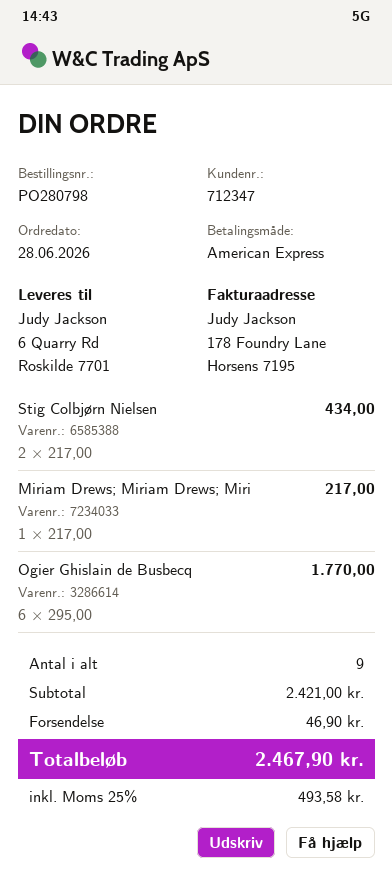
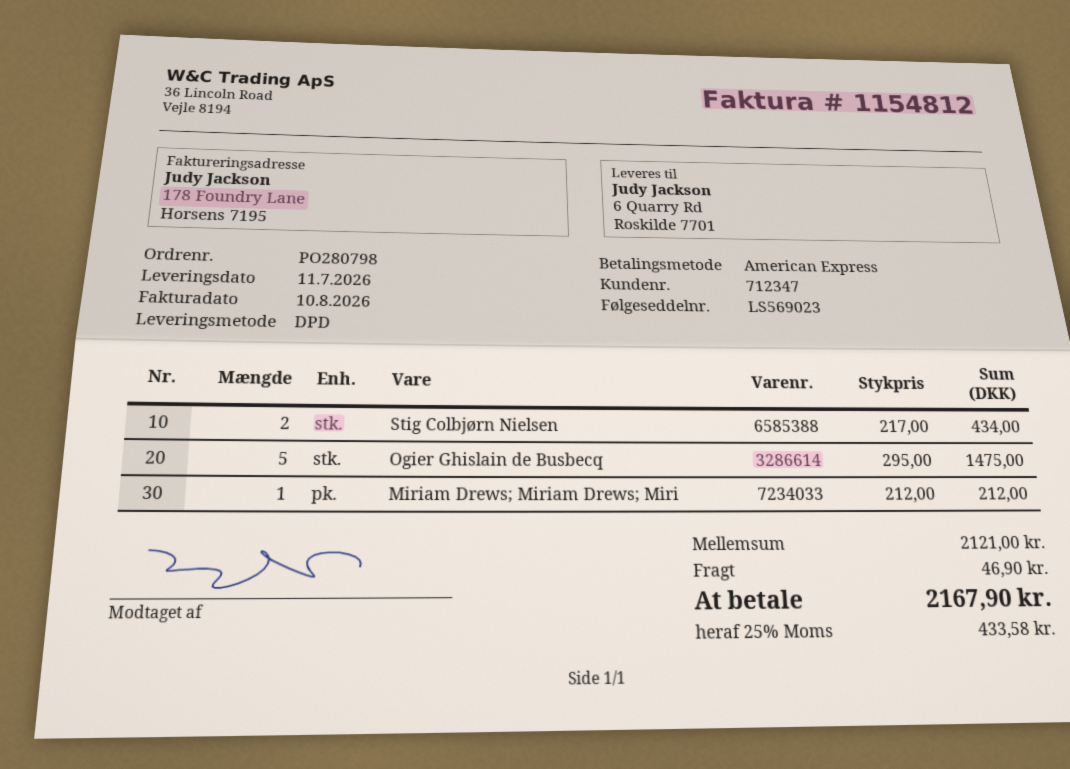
Miriam Drews; Miriam Drews; Miri: 1 x 217.00 = 217.00 -> 1 x 212.00 = 212.00
Ogier Ghislain de Busbecq: 6 x 295.00 = 1770.00 -> 5 x 295.00 = 1475.00
subtotal: 2421.00 -> 2121.00
tax: 25% = 493.58 -> 25% = 433.58
total: 2467.90 -> 2167.90

